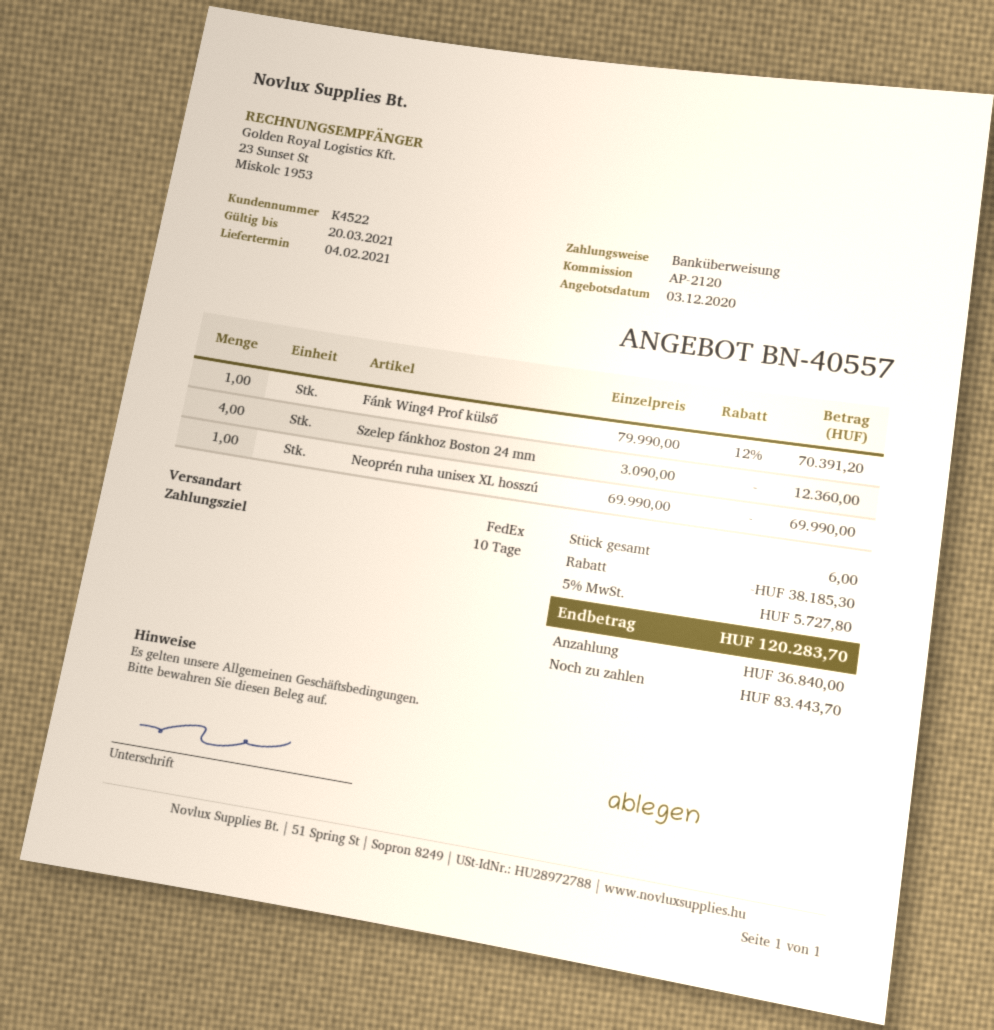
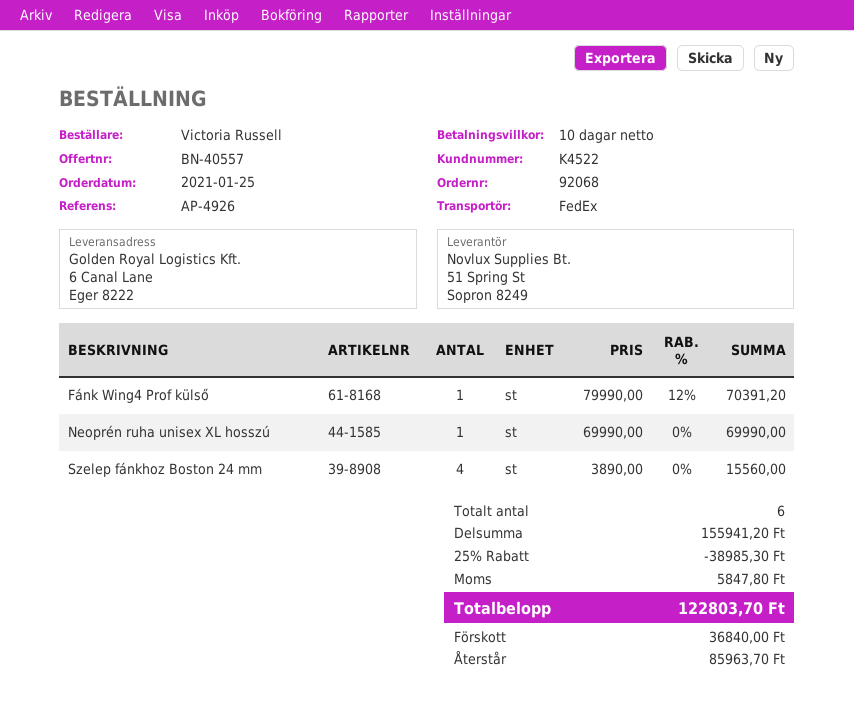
reference: AP-2120 -> AP-4926
Szelep fánkhoz Boston 24 mm: 4 x 3090.00 = 12360.00 -> 4 x 3890.00 = 15560.00
discount: 38185.30 -> 38985.30
tax: 5727.80 -> 5847.80
total: 120283.70 -> 122803.70
balance: 83443.70 -> 85963.70

